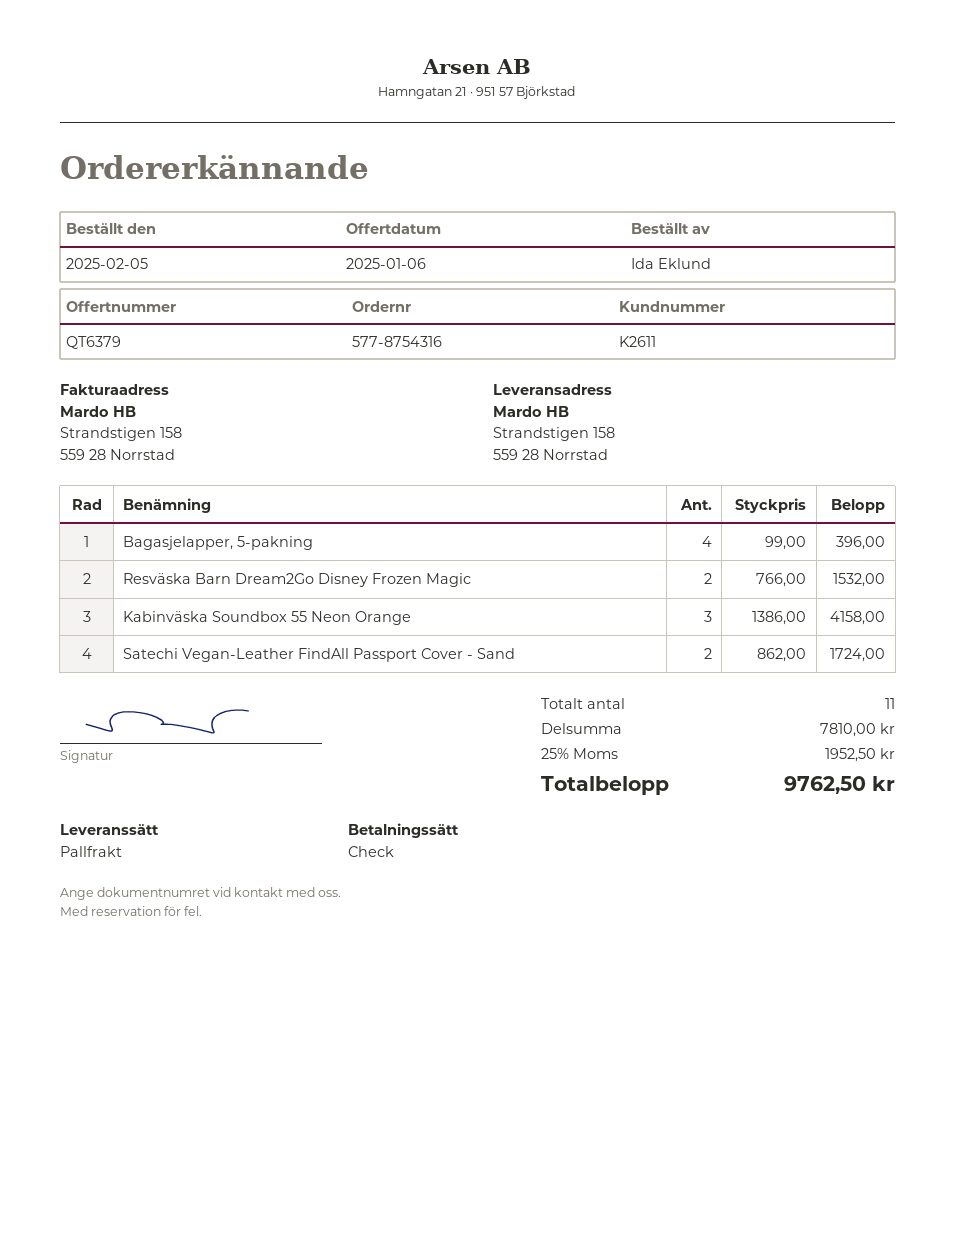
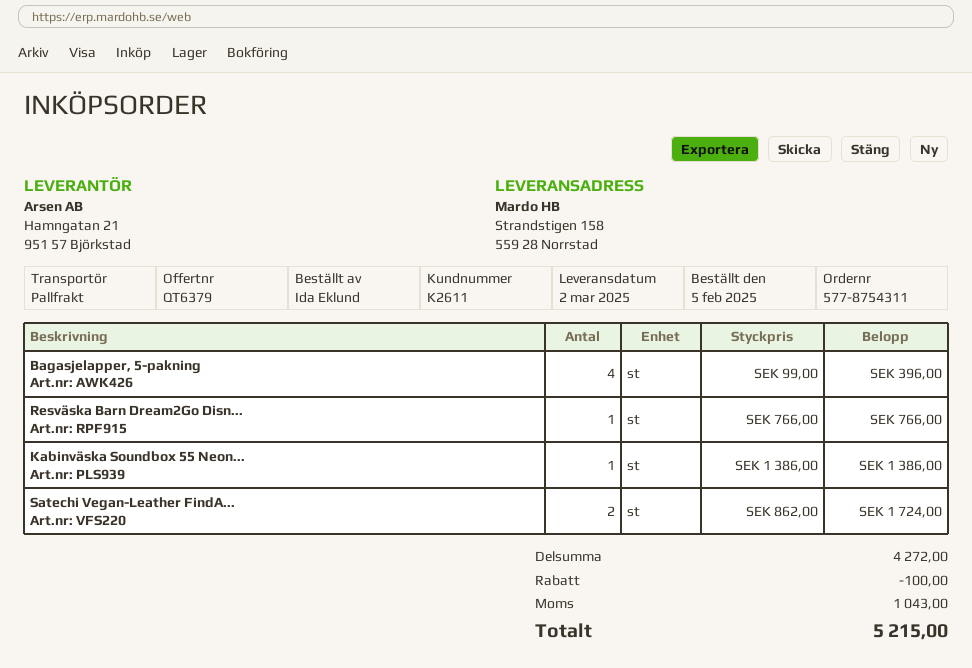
order number: 577-8754316 -> 577-8754311
Resväska Barn Dream2Go Disney Frozen Magic: 2 x 766.00 = 1532.00 -> 1 x 766.00 = 766.00
Kabinväska Soundbox 55 Neon Orange: 3 x 1386.00 = 4158.00 -> 1 x 1386.00 = 1386.00
subtotal: 7810.00 -> 4272.00
discount: none -> 100.00
tax: 1952.50 -> 1043.00
total: 9762.50 -> 5215.00

